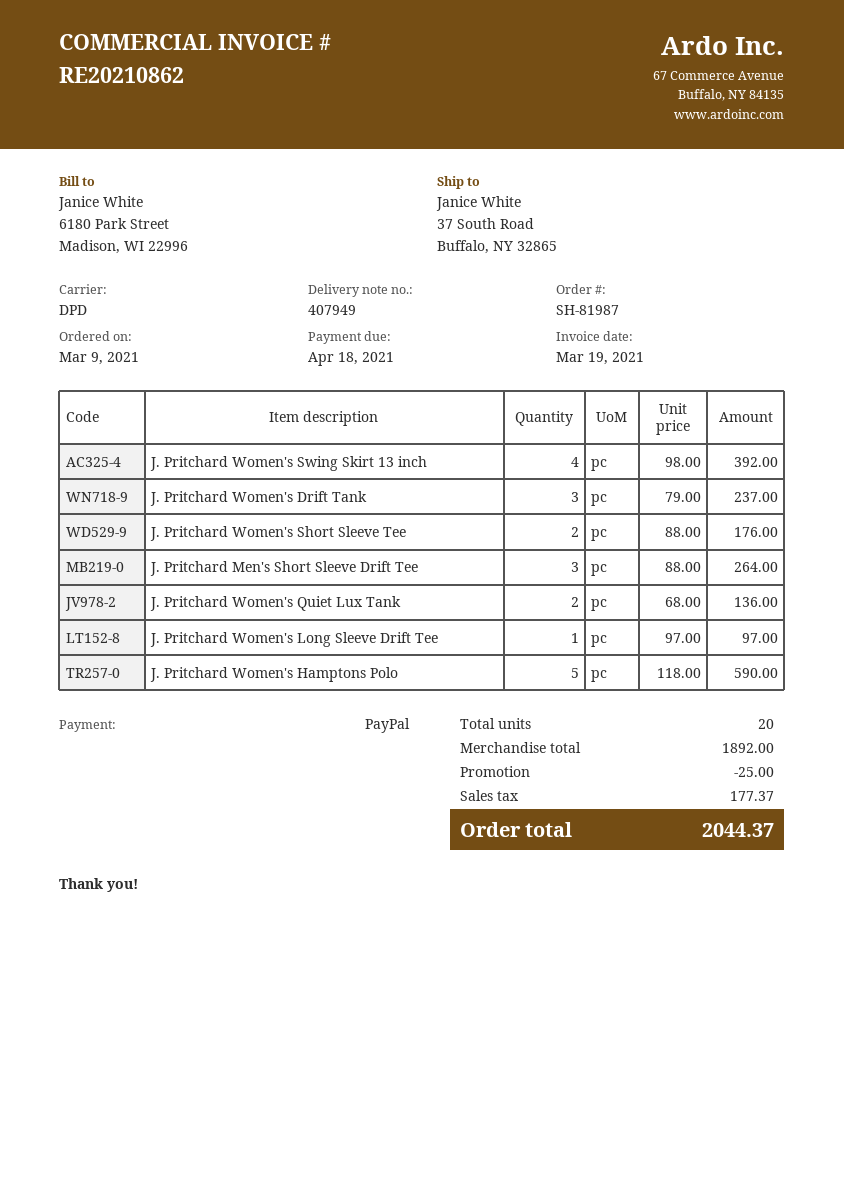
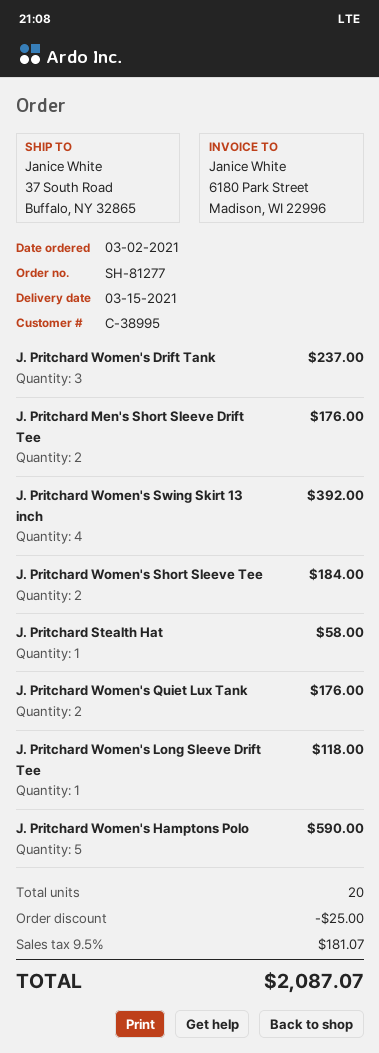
order number: SH-81987 -> SH-81277
order date: 2021-03-09 -> 2021-03-02
J. Pritchard Women's Short Sleeve Tee: 2 for 176.00 -> 2 for 184.00
J. Pritchard Men's Short Sleeve Drift Tee: 3 for 264.00 -> 2 for 176.00
J. Pritchard Women's Quiet Lux Tank: 2 for 136.00 -> 2 for 176.00
J. Pritchard Women's Long Sleeve Drift Tee: 1 for 97.00 -> 1 for 118.00
J. Pritchard Stealth Hat: none -> 1 for 58.00
tax: 177.37 -> 181.07
total: 2044.37 -> 2087.07

